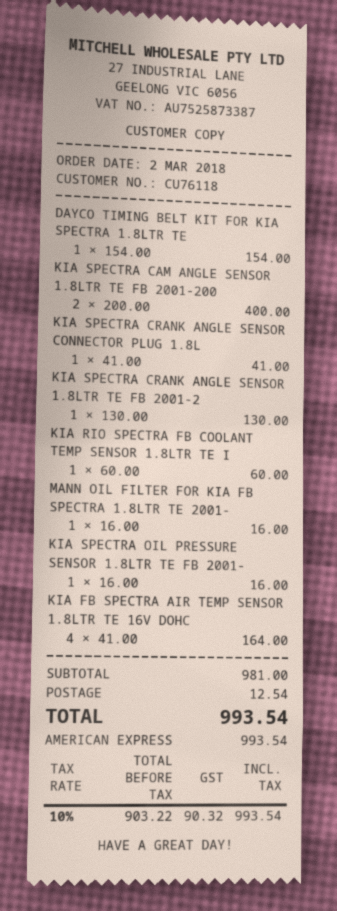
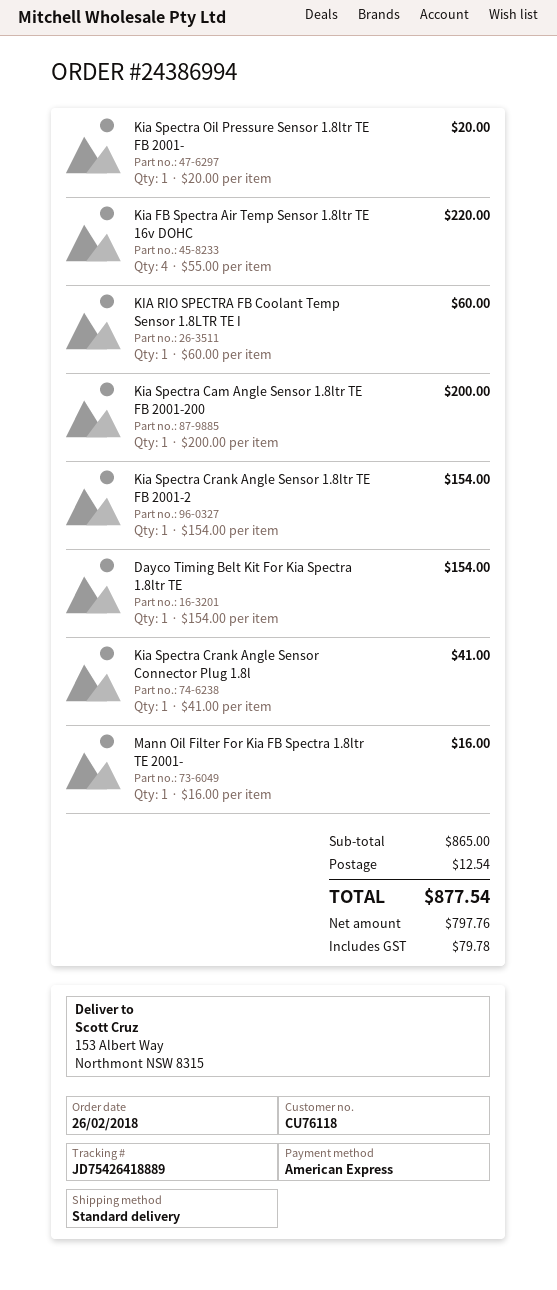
order date: 2018-03-02 -> 2018-02-26
KIA SPECTRA CAM ANGLE SENSOR 1.8LTR TE FB 2001-200: 2 x 200.00 = 400.00 -> 1 x 200.00 = 200.00
KIA SPECTRA CRANK ANGLE SENSOR 1.8LTR TE FB 2001-2: 1 x 130.00 = 130.00 -> 1 x 154.00 = 154.00
KIA SPECTRA OIL PRESSURE SENSOR 1.8LTR TE FB 2001-: 1 x 16.00 = 16.00 -> 1 x 20.00 = 20.00
KIA FB SPECTRA AIR TEMP SENSOR 1.8LTR TE 16V DOHC: 4 x 41.00 = 164.00 -> 4 x 55.00 = 220.00
subtotal: 981.00 -> 865.00
net: 903.22 -> 797.76
tax: 90.32 -> 79.78
total: 993.54 -> 877.54

